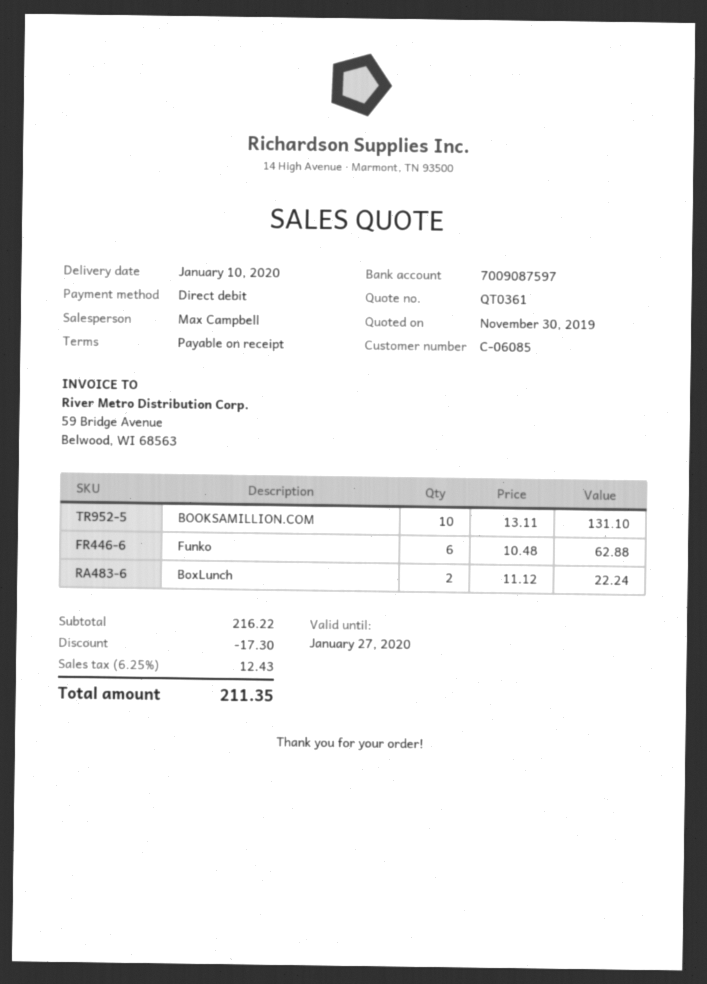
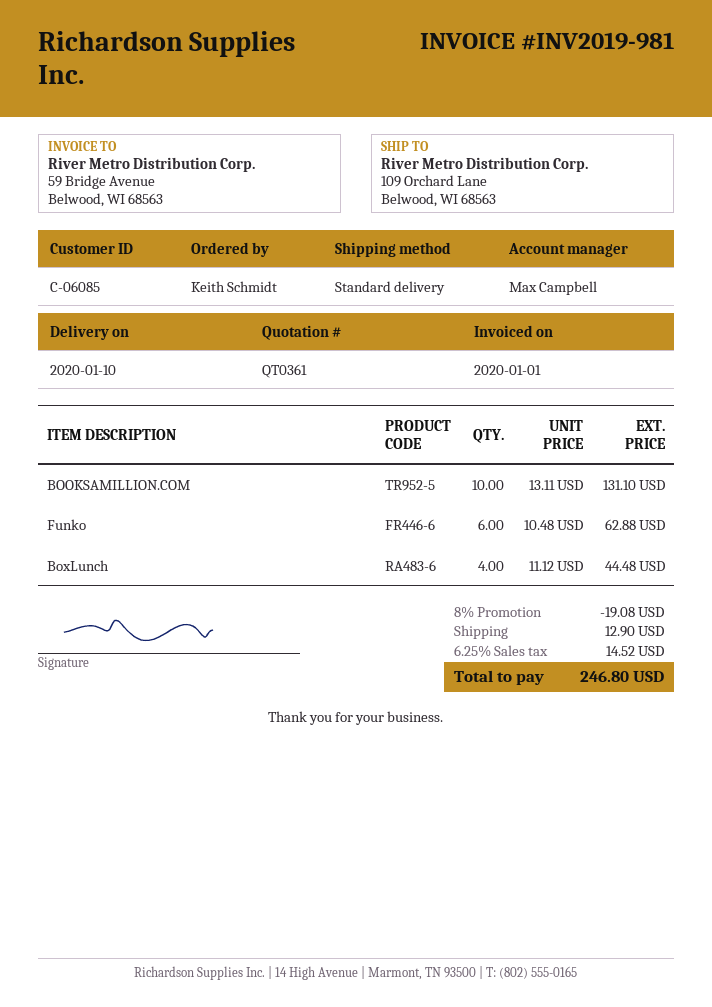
BoxLunch: 2 x 11.12 = 22.24 -> 4 x 11.12 = 44.48
discount: 17.30 -> 19.08
shipping: none -> 12.90
tax: 6.25% = 12.43 -> 6.25% = 14.52
total: 211.35 -> 246.80

